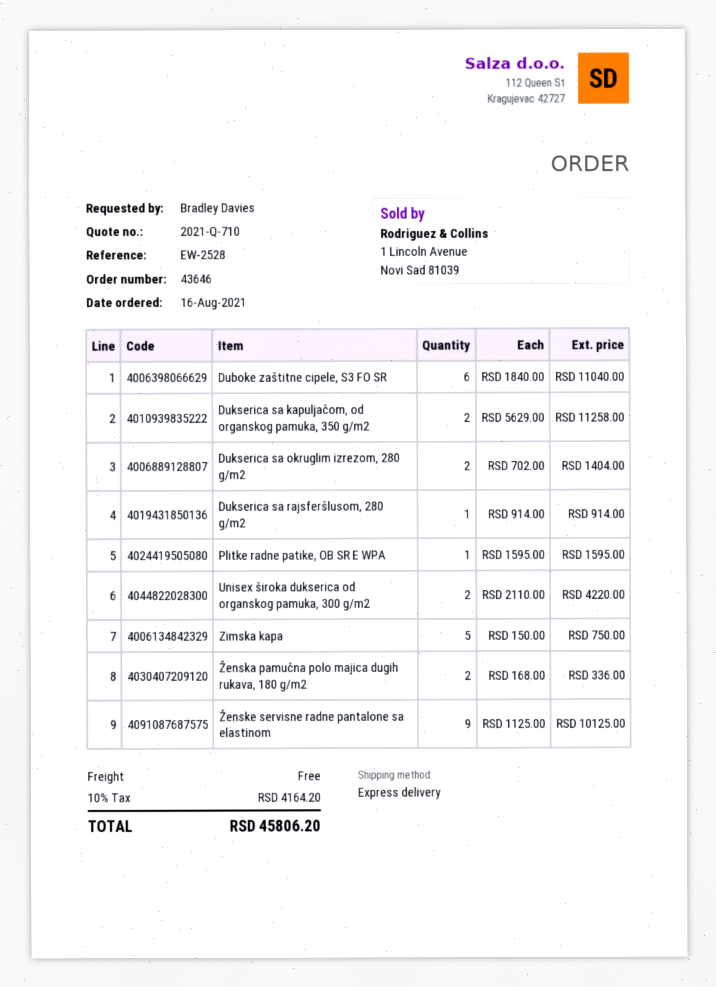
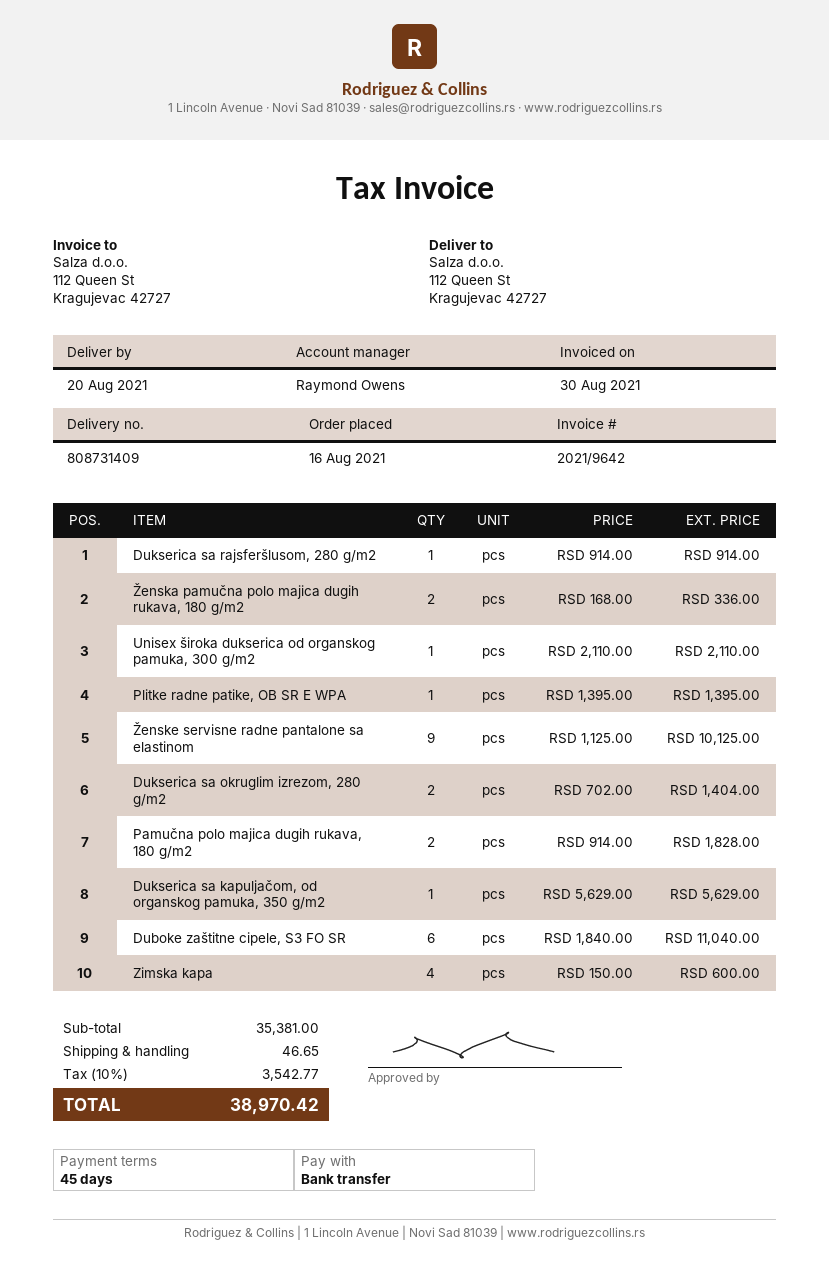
Dukserica sa kapuljačom, od organskog pamuka, 350 g/m2: 2 x 5629.00 = 11258.00 -> 1 x 5629.00 = 5629.00
Plitke radne patike, OB SR E WPA: 1 x 1595.00 = 1595.00 -> 1 x 1395.00 = 1395.00
Unisex široka dukserica od organskog pamuka, 300 g/m2: 2 x 2110.00 = 4220.00 -> 1 x 2110.00 = 2110.00
Zimska kapa: 5 x 150.00 = 750.00 -> 4 x 150.00 = 600.00
Pamučna polo majica dugih rukava, 180 g/m2: none -> 2 x 914.00 = 1828.00
shipping: 0.00 -> 46.65
tax: 10% = 4164.20 -> 10% = 3542.77
total: 45806.20 -> 38970.42

